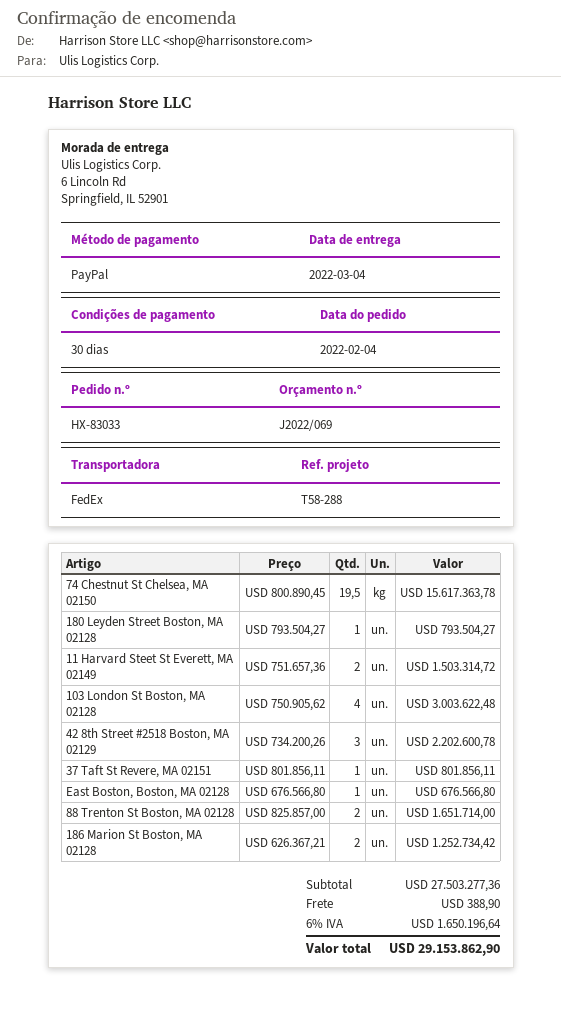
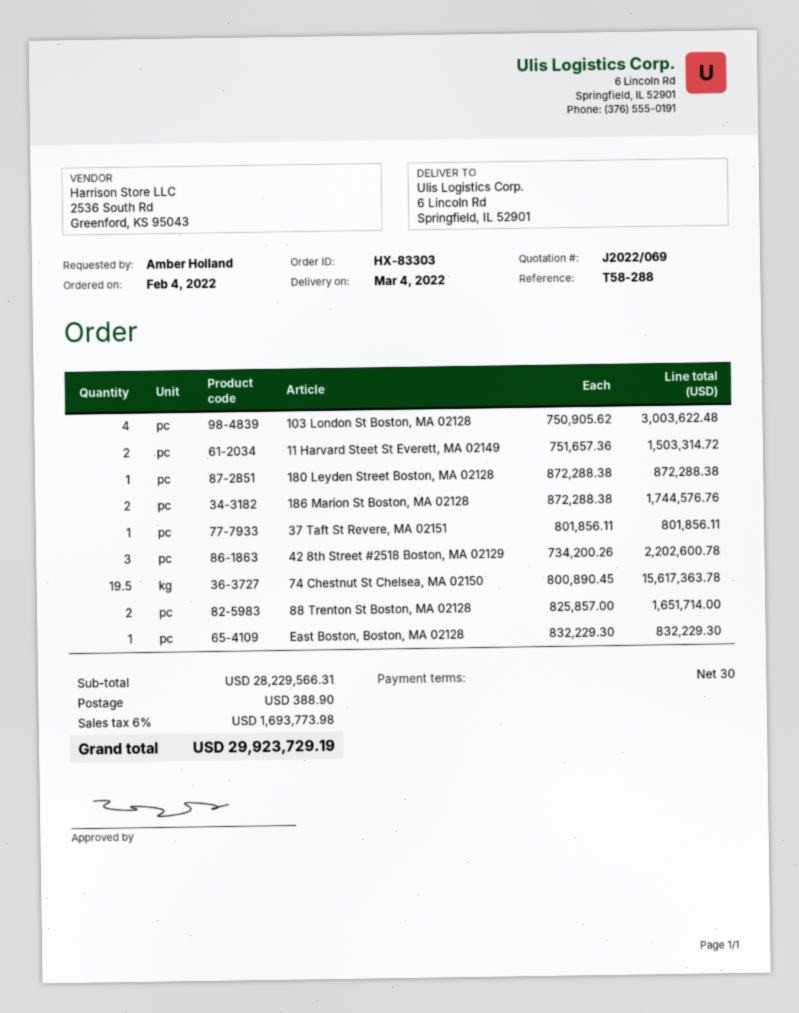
order number: HX-83033 -> HX-83303
180 Leyden Street Boston, MA 02128: 1 x 793504.27 = 793504.27 -> 1 x 872288.38 = 872288.38
East Boston, Boston, MA 02128: 1 x 676566.80 = 676566.80 -> 1 x 832229.30 = 832229.30
186 Marion St Boston, MA 02128: 2 x 626367.21 = 1252734.42 -> 2 x 872288.38 = 1744576.76
subtotal: 27503277.36 -> 28229566.31
tax: 6% = 1650196.64 -> 6% = 1693773.98
total: 29153862.90 -> 29923729.19

